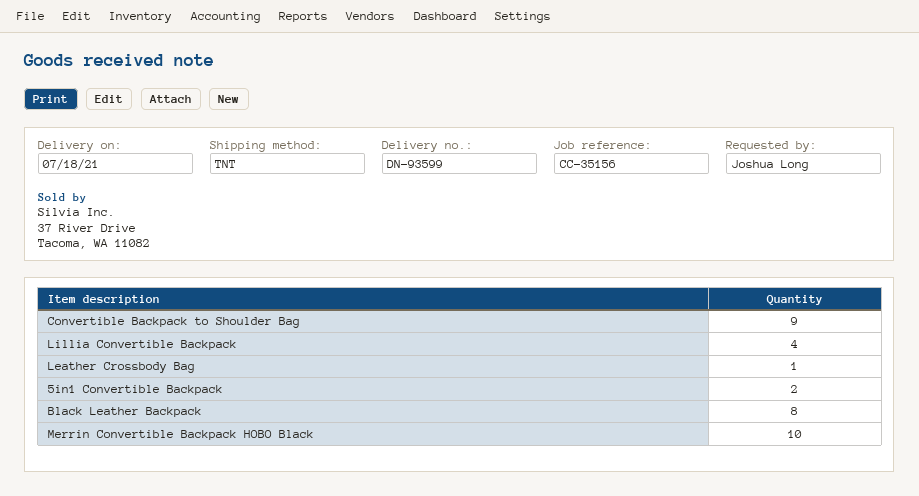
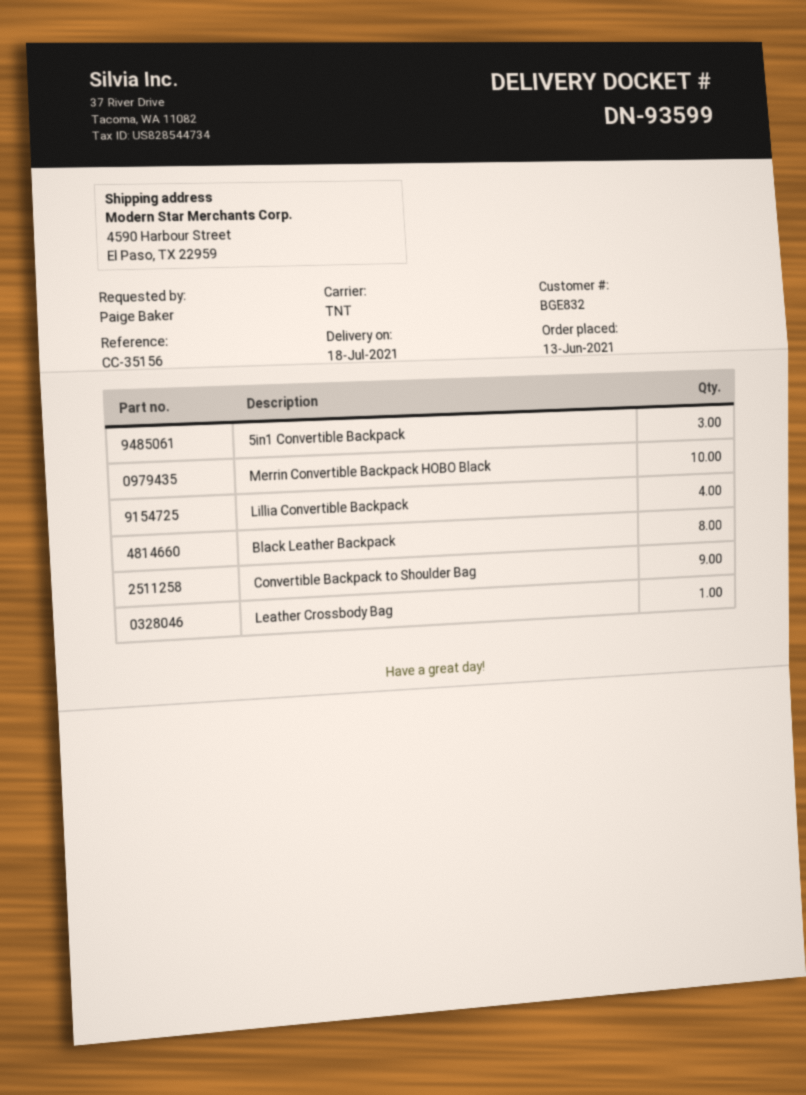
ordered by: Joshua Long -> Paige Baker
5in1 Convertible Backpack: 2 -> 3

